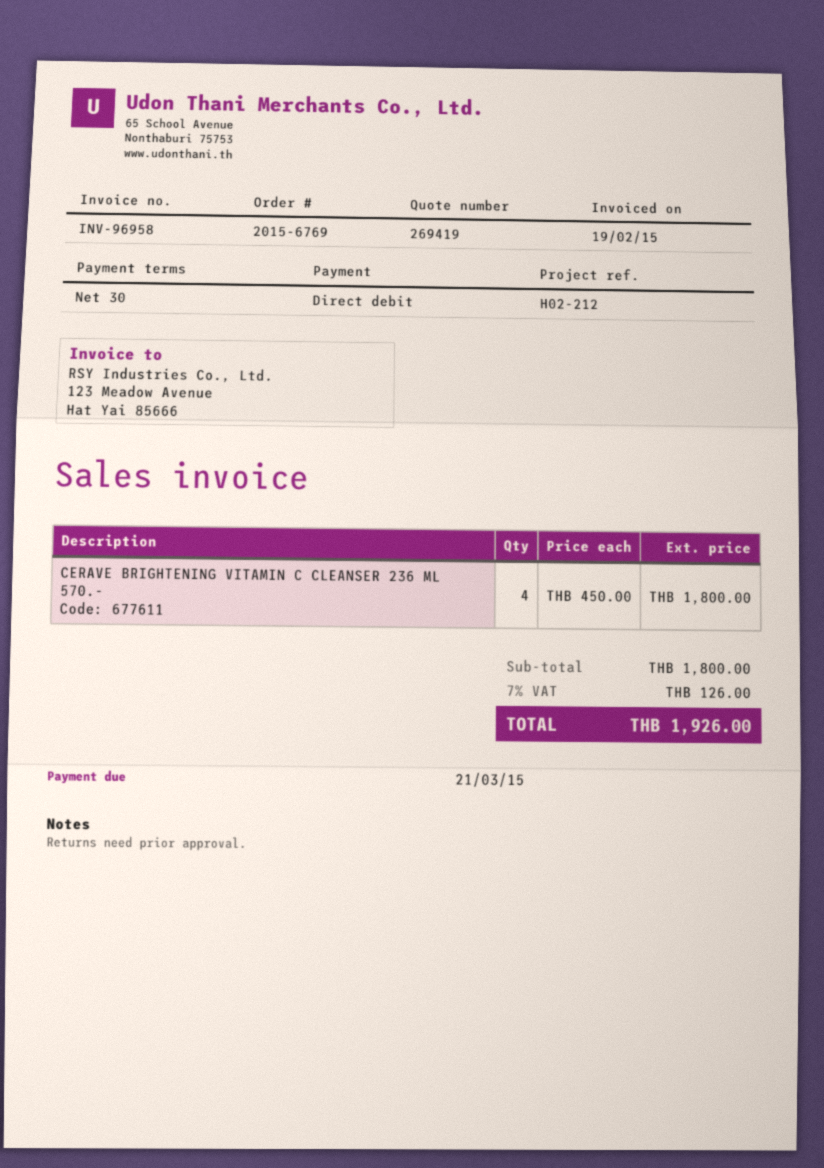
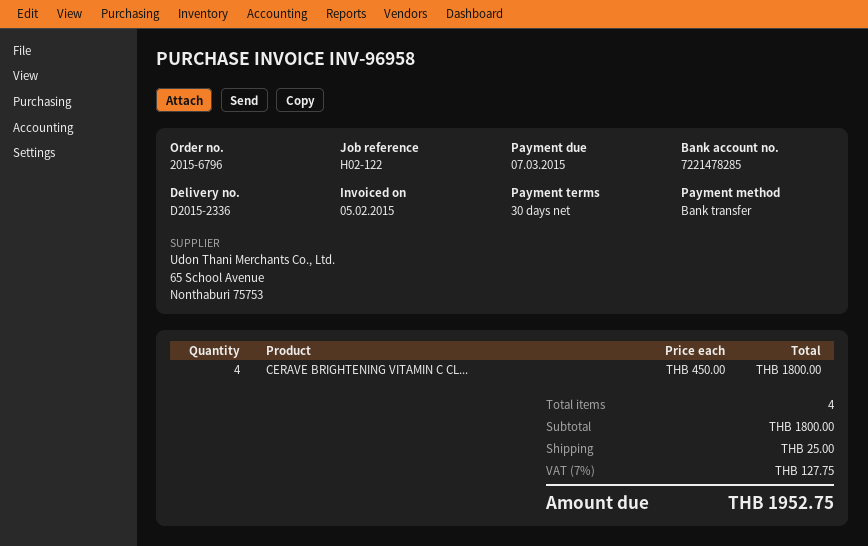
order number: 2015-6769 -> 2015-6796
invoice date: 2015-02-19 -> 2015-02-05
due date: 2015-03-21 -> 2015-03-07
reference: H02-212 -> H02-122
payment method: direct debit -> bank transfer
shipping: none -> 25.00
tax: 7% = 126.00 -> 7% = 127.75
total: 1926.00 -> 1952.75

